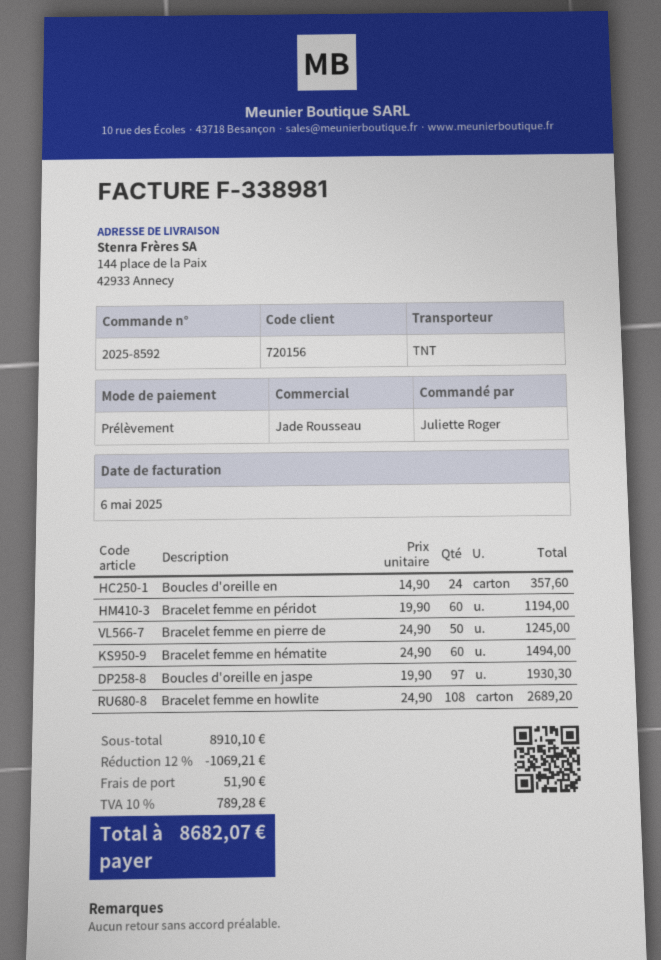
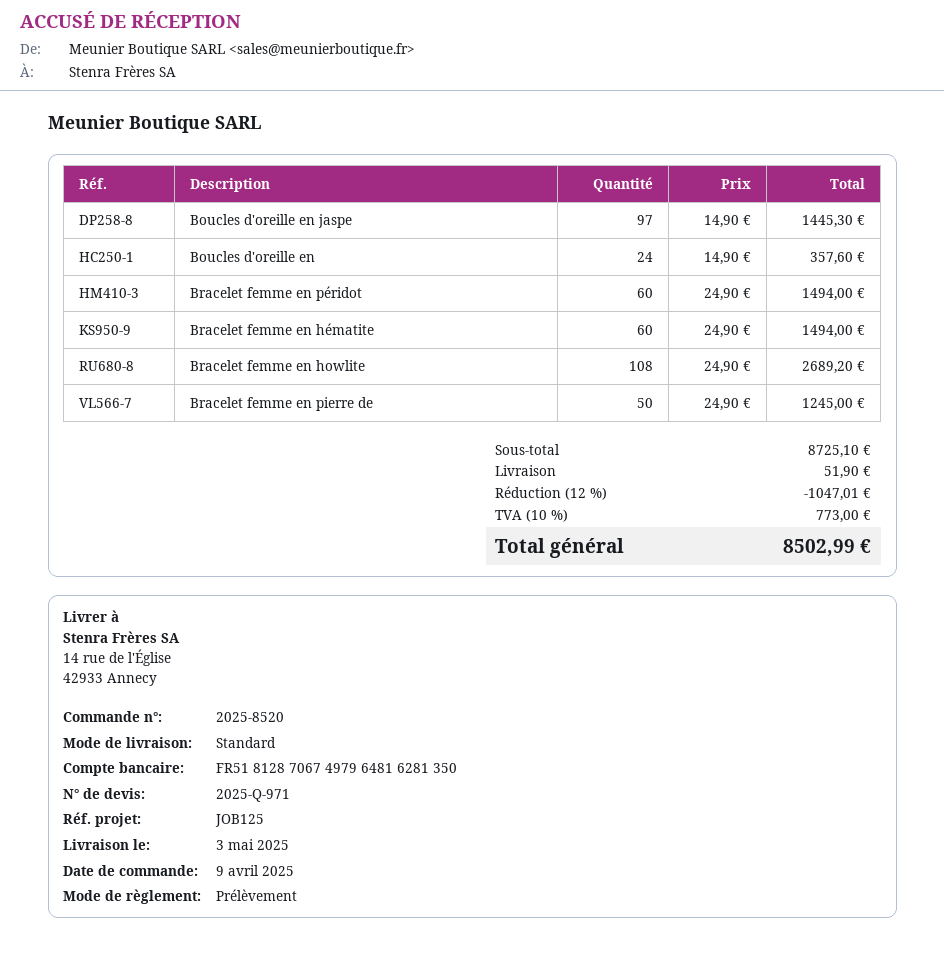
order number: 2025-8592 -> 2025-8520
shipping method: TNT -> standard
ship to: 144 place de la Paix, 42933 Annecy -> 14 rue de l'Église, 42933 Annecy
Bracelet femme en péridot: 60 x 19.90 = 1194.00 -> 60 x 24.90 = 1494.00
Boucles d'oreille en jaspe: 97 x 19.90 = 1930.30 -> 97 x 14.90 = 1445.30
subtotal: 8910.10 -> 8725.10
discount: 12% = 1069.21 -> 12% = 1047.01
tax: 10% = 789.28 -> 10% = 773.00
total: 8682.07 -> 8502.99

